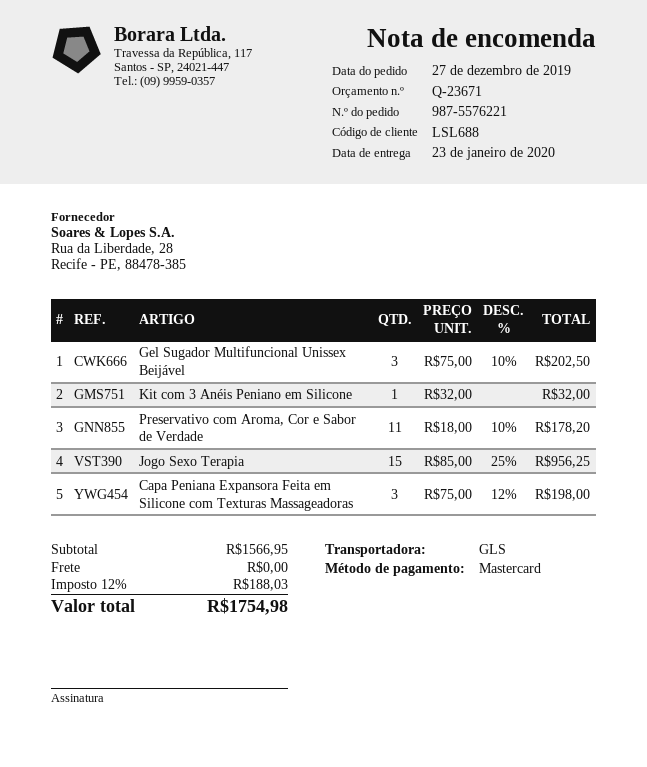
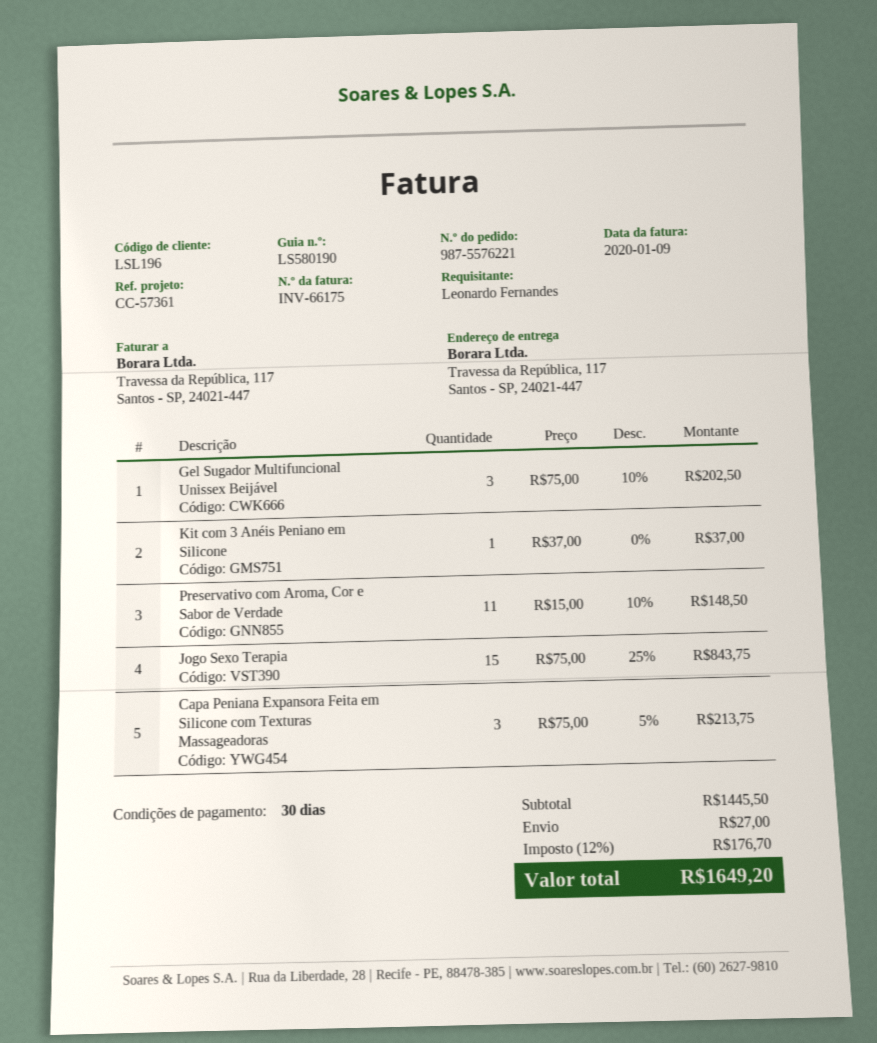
customer number: LSL688 -> LSL196
Kit com 3 Anéis Peniano em Silicone: 1 x 32.00 = 32.00 -> 1 x 37.00 = 37.00
Preservativo com Aroma, Cor e Sabor de Verdade: 11 x 18.00 - 10% = 178.20 -> 11 x 15.00 - 10% = 148.50
Jogo Sexo Terapia: 15 x 85.00 - 25% = 956.25 -> 15 x 75.00 - 25% = 843.75
Capa Peniana Expansora Feita em Silicone com Texturas Massageadoras: 3 x 75.00 - 12% = 198.00 -> 3 x 75.00 - 5% = 213.75
subtotal: 1566.95 -> 1445.50
shipping: 0.00 -> 27.00
tax: 12% = 188.03 -> 12% = 176.70
total: 1754.98 -> 1649.20

